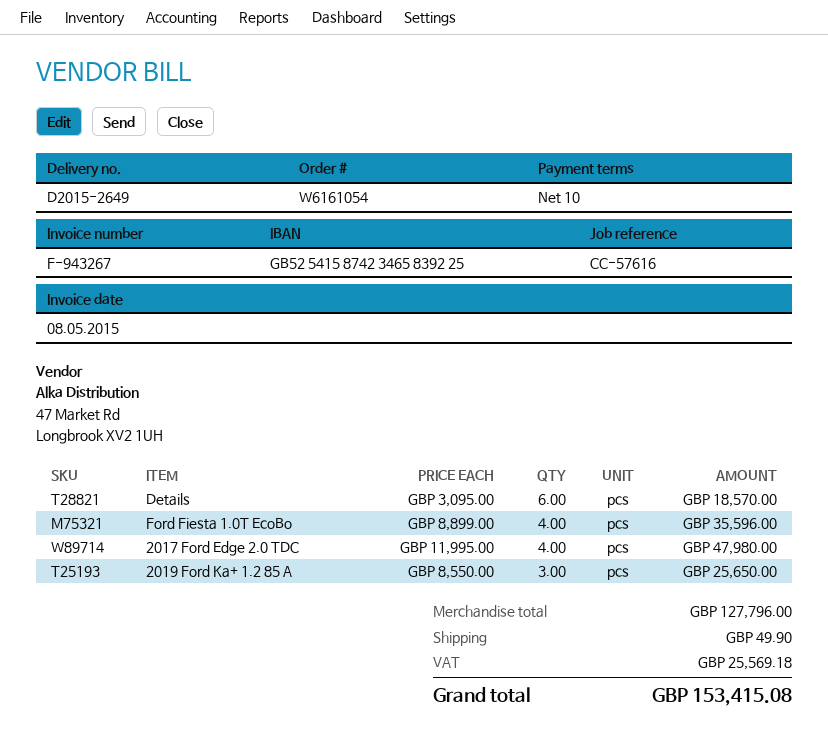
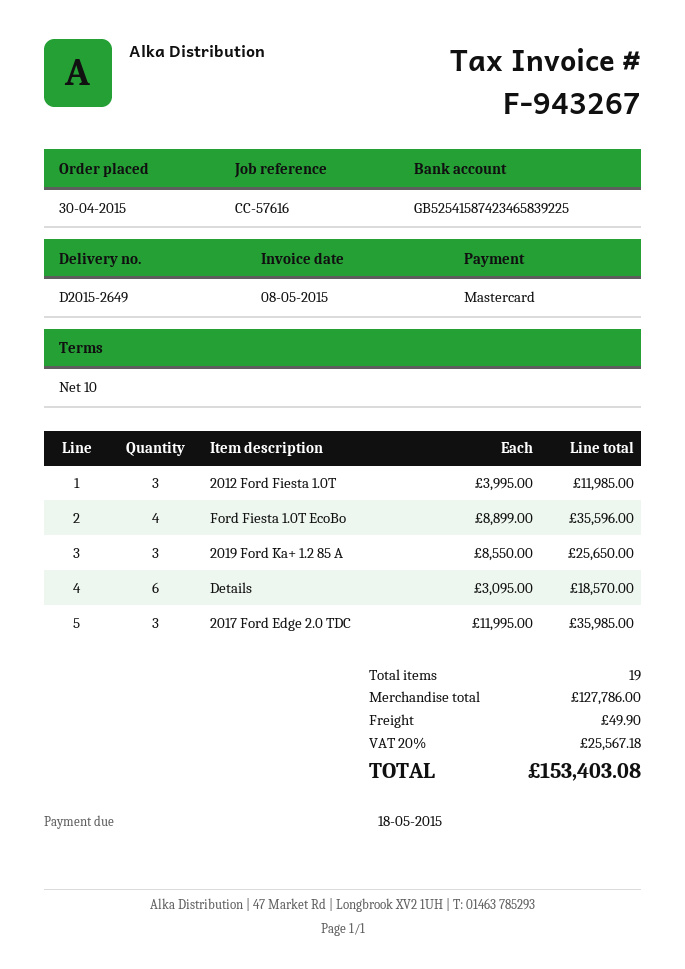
2017 Ford Edge 2.0 TDC: 4 x 11995.00 = 47980.00 -> 3 x 11995.00 = 35985.00
2012 Ford Fiesta 1.0T: none -> 3 x 3995.00 = 11985.00
subtotal: 127796.00 -> 127786.00
tax: 25569.18 -> 25567.18
total: 153415.08 -> 153403.08

